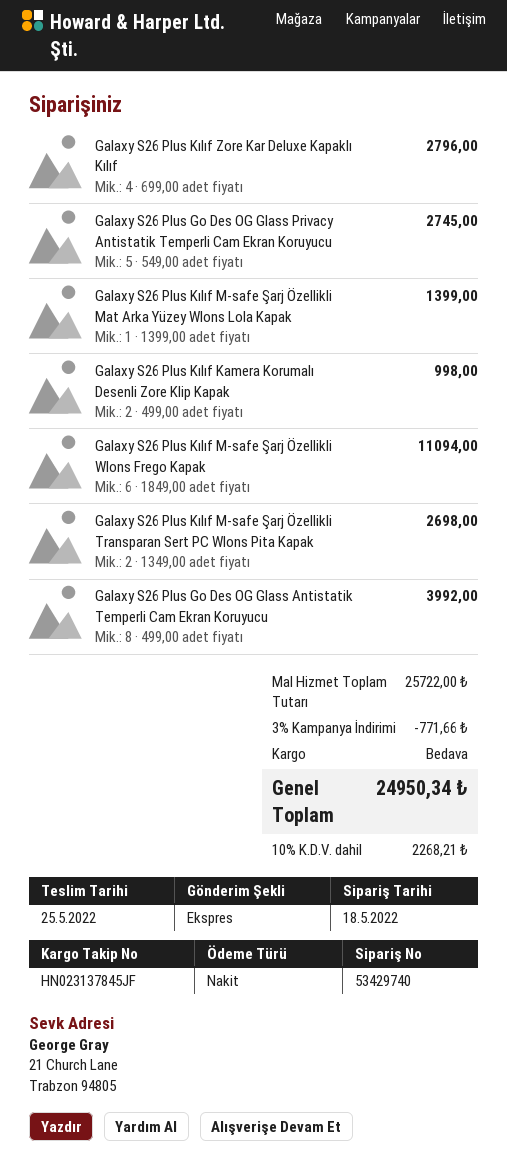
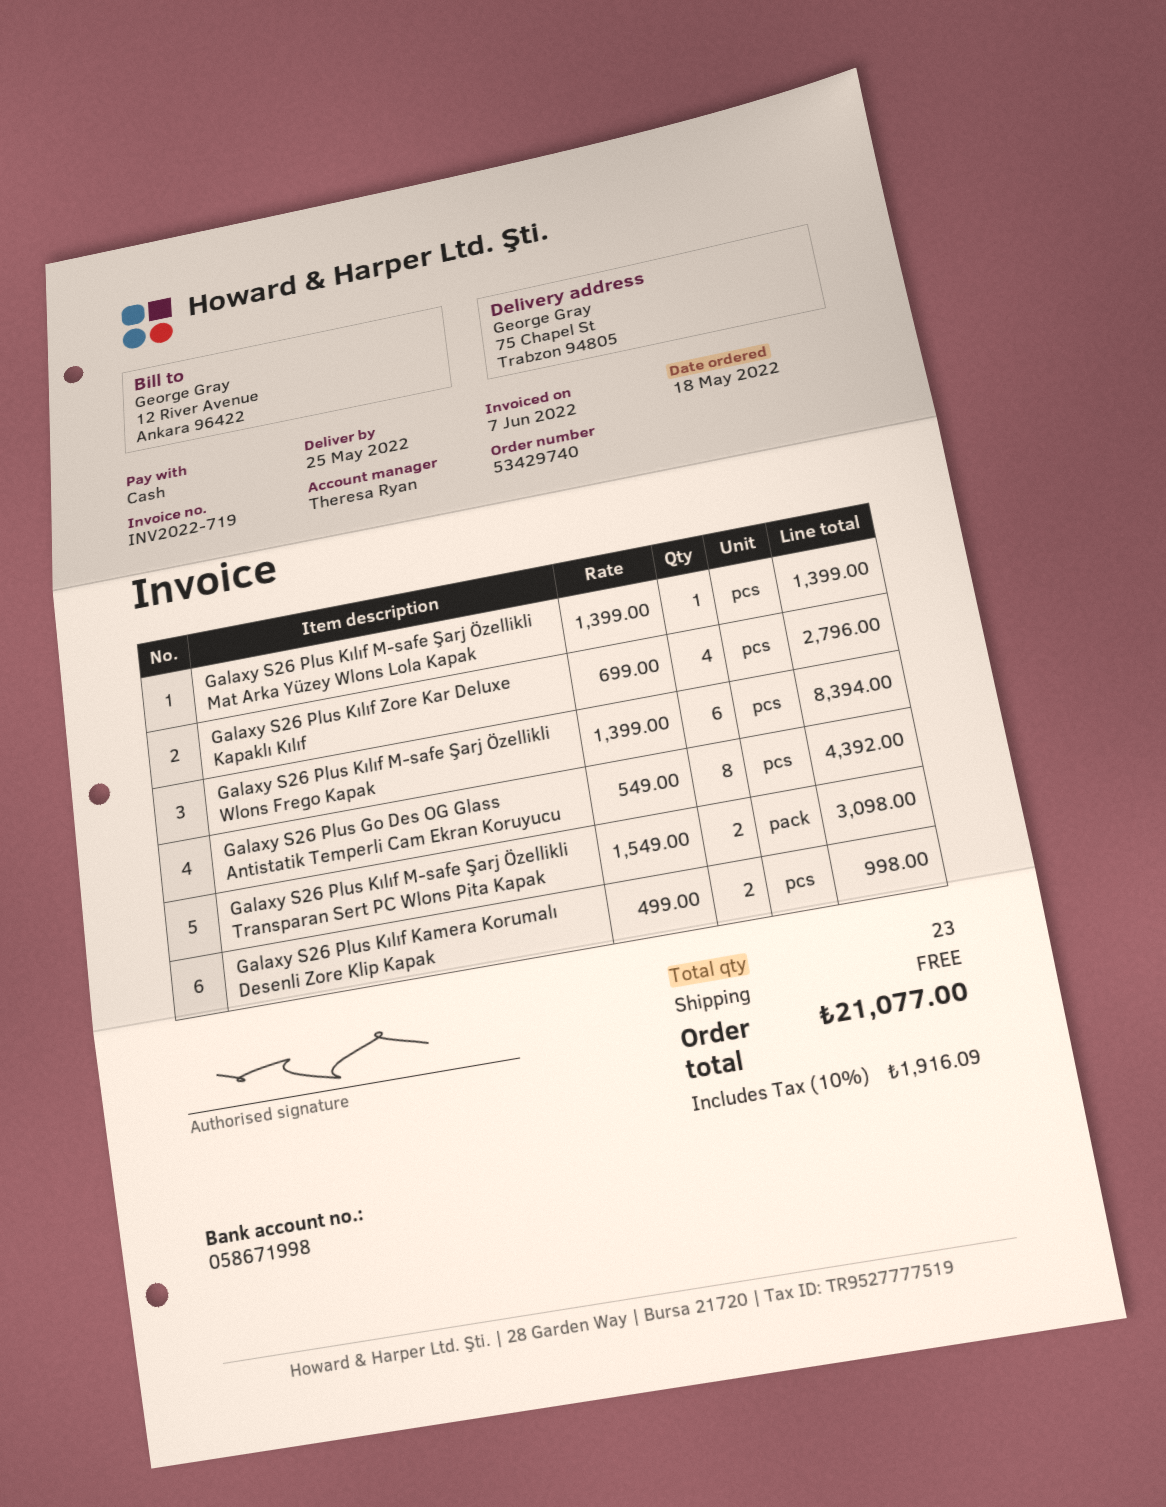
ship to: 21 Church Lane, Trabzon 94805 -> 75 Chapel St, Trabzon 94805
Galaxy S26 Plus Go Des OG Glass Privacy Antistatik Temperli Cam Ekran Koruyucu: 5 x 549.00 = 2745.00 -> none
Galaxy S26 Plus Kılıf M-safe Şarj Özellikli Wlons Frego Kapak: 6 x 1849.00 = 11094.00 -> 6 x 1399.00 = 8394.00
Galaxy S26 Plus Kılıf M-safe Şarj Özellikli Transparan Sert PC Wlons Pita Kapak: 2 x 1349.00 = 2698.00 -> 2 x 1549.00 = 3098.00
Galaxy S26 Plus Go Des OG Glass Antistatik Temperli Cam Ekran Koruyucu: 8 x 499.00 = 3992.00 -> 8 x 549.00 = 4392.00
discount: 3% = 771.66 -> none
tax: 10% = 2268.21 -> 10% = 1916.09
total: 24950.34 -> 21077.00

